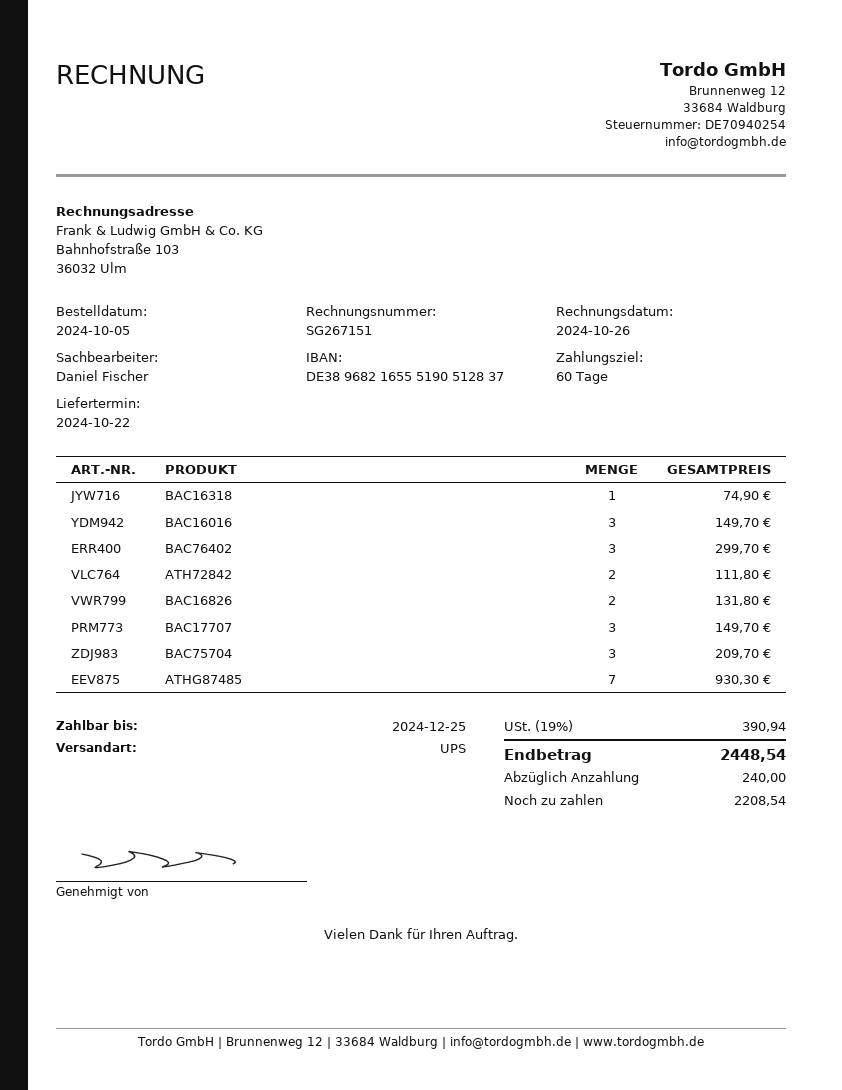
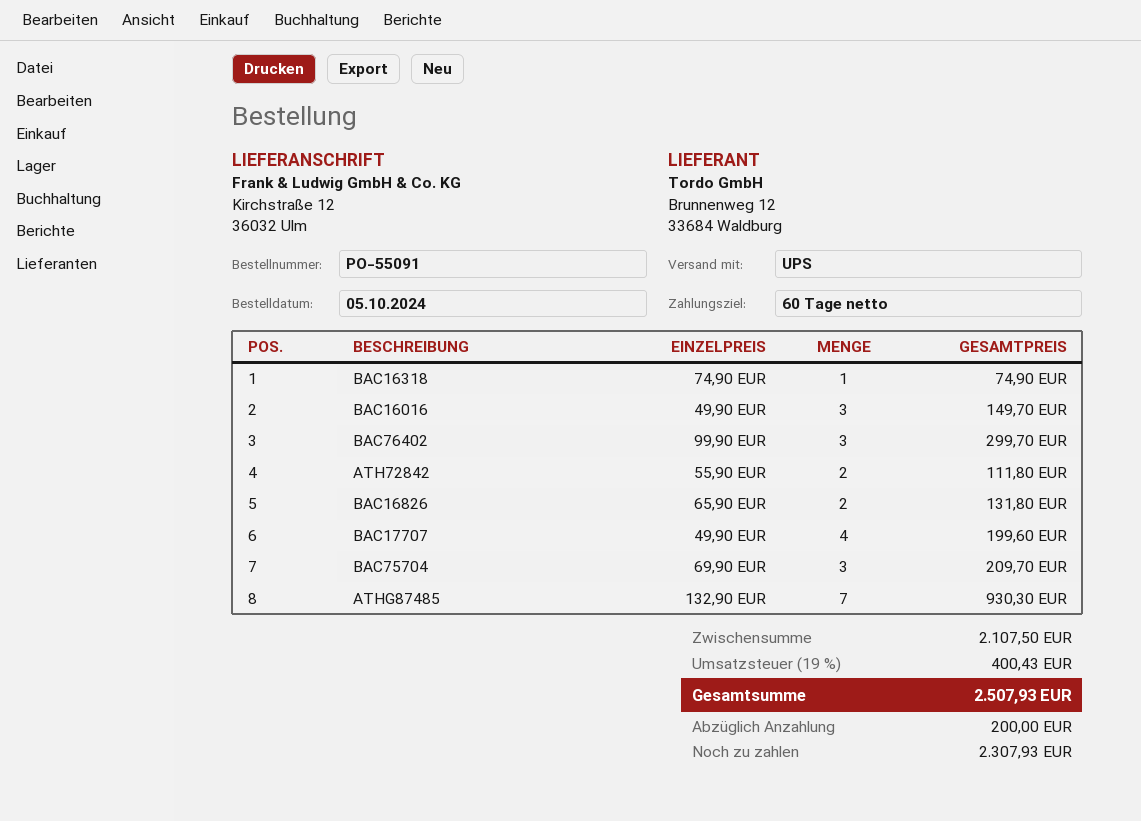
BAC17707: 3 for 149.70 -> 4 for 199.60
tax: 19% = 390.94 -> 19% = 400.43
total: 2448.54 -> 2507.93
deposit: 240.00 -> 200.00
balance: 2208.54 -> 2307.93

